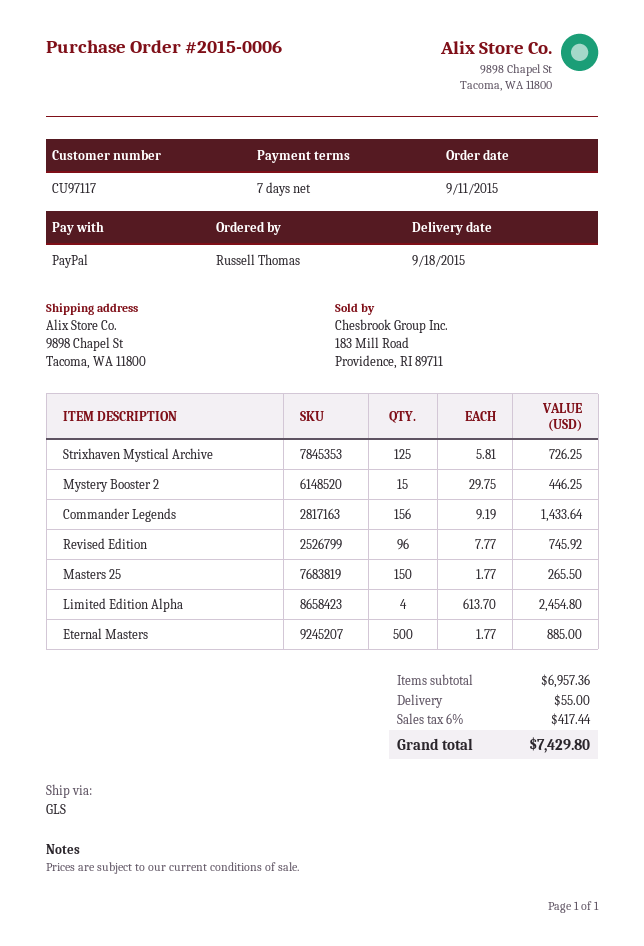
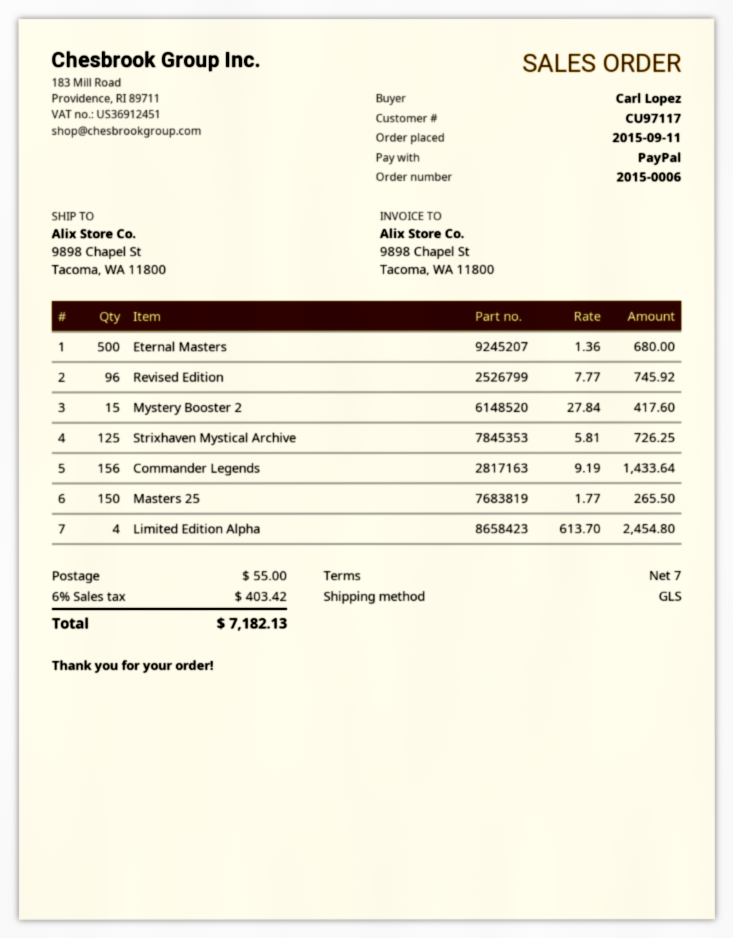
ordered by: Russell Thomas -> Carl Lopez
Mystery Booster 2: 15 x 29.75 = 446.25 -> 15 x 27.84 = 417.60
Eternal Masters: 500 x 1.77 = 885.00 -> 500 x 1.36 = 680.00
tax: 6% = 417.44 -> 6% = 403.42
total: 7429.80 -> 7182.13

